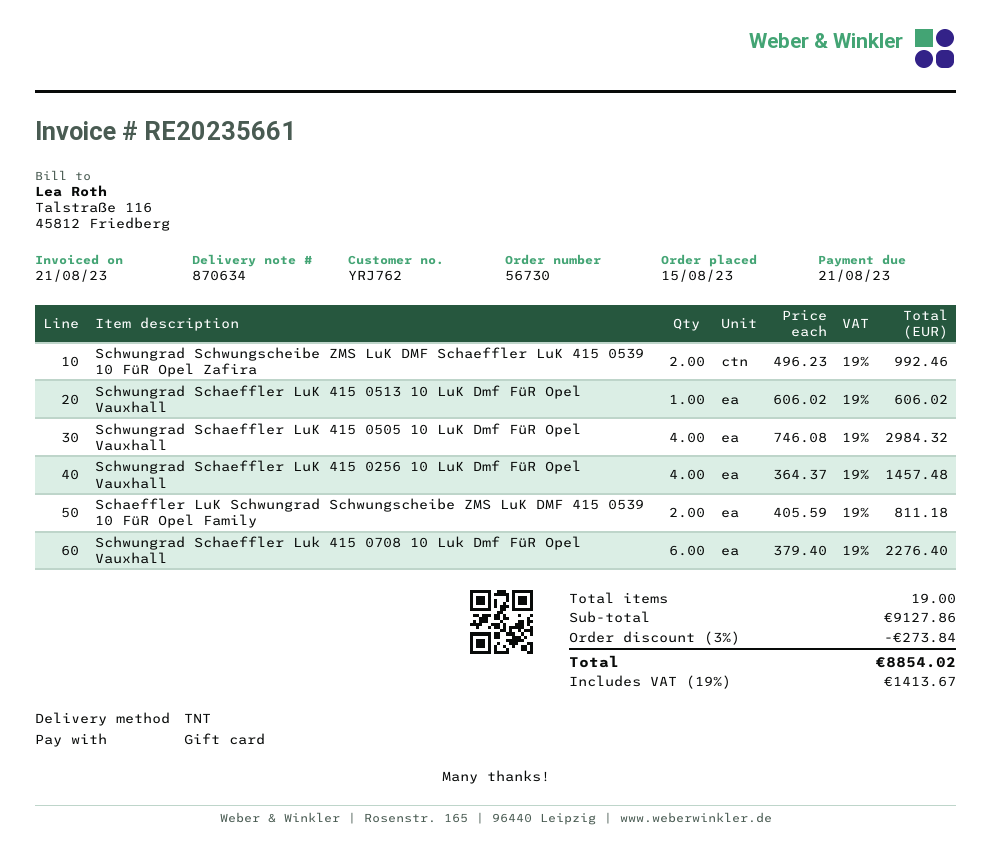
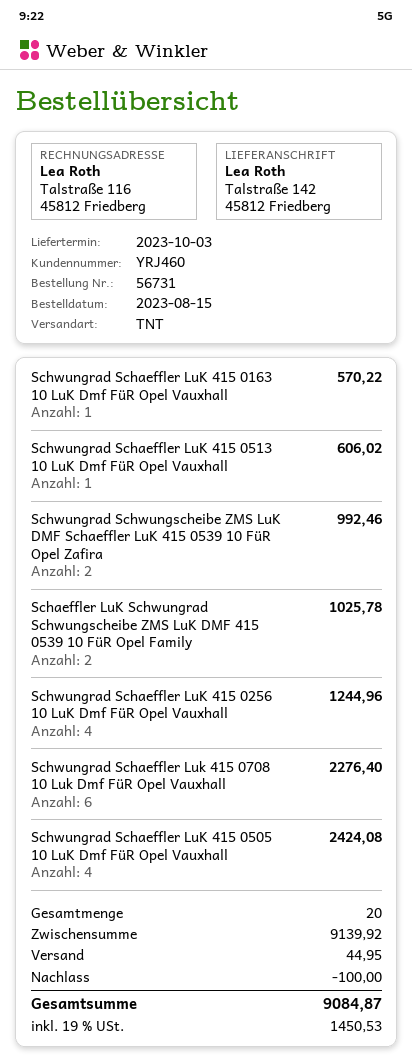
order number: 56730 -> 56731
customer number: YRJ762 -> YRJ460
Schwungrad Schaeffler LuK 415 0505 10 LuK Dmf FüR Opel Vauxhall: 4 for 2984.32 -> 4 for 2424.08
Schwungrad Schaeffler LuK 415 0256 10 LuK Dmf FüR Opel Vauxhall: 4 for 1457.48 -> 4 for 1244.96
Schaeffler LuK Schwungrad Schwungscheibe ZMS LuK DMF 415 0539 10 FüR Opel Family: 2 for 811.18 -> 2 for 1025.78
Schwungrad Schaeffler LuK 415 0163 10 LuK Dmf FüR Opel Vauxhall: none -> 1 for 570.22
total quantity: 19 -> 20
subtotal: 9127.86 -> 9139.92
discount: 273.84 -> 100.00
shipping: none -> 44.95
tax: 19% = 1413.67 -> 19% = 1450.53
total: 8854.02 -> 9084.87

